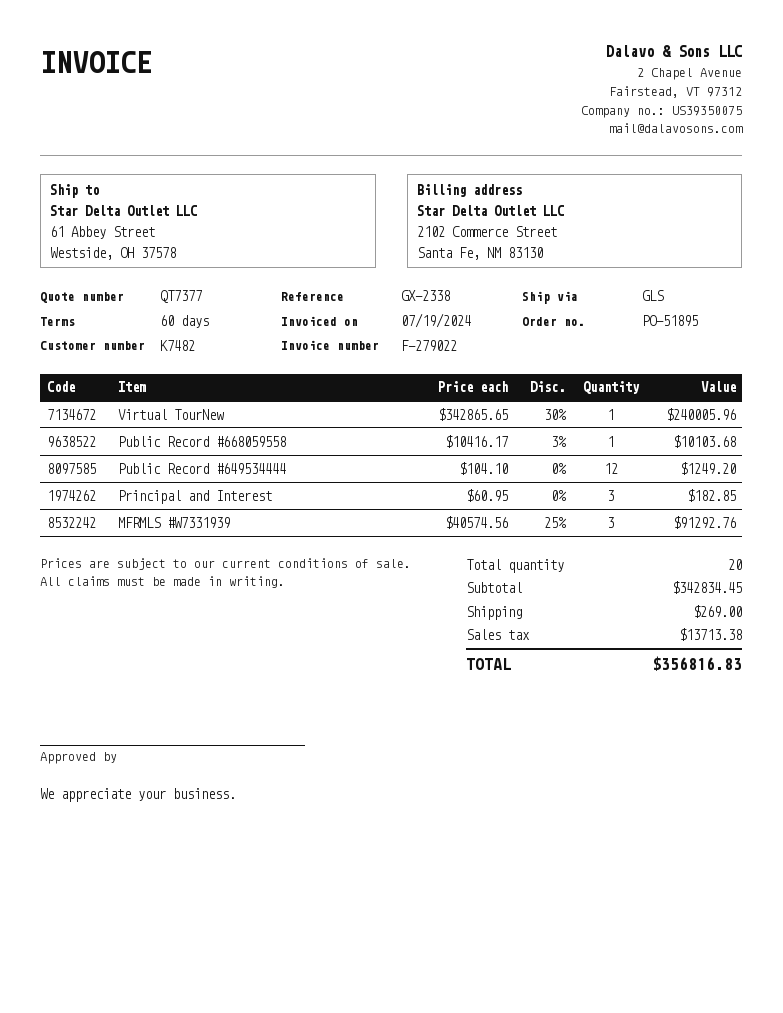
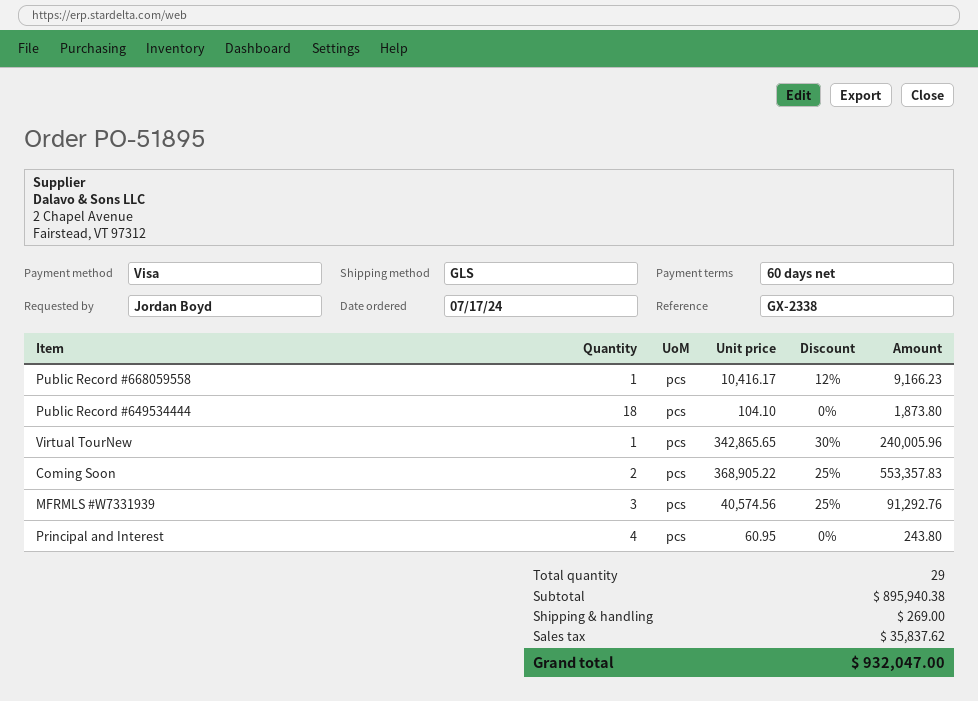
Public Record #668059558: 1 x 10416.17 - 3% = 10103.68 -> 1 x 10416.17 - 12% = 9166.23
Public Record #649534444: 12 x 104.10 = 1249.20 -> 18 x 104.10 = 1873.80
Principal and Interest: 3 x 60.95 = 182.85 -> 4 x 60.95 = 243.80
Coming Soon: none -> 2 x 368905.22 - 25% = 553357.83
total quantity: 20 -> 29
subtotal: 342834.45 -> 895940.38
tax: 13713.38 -> 35837.62
total: 356816.83 -> 932047.00

